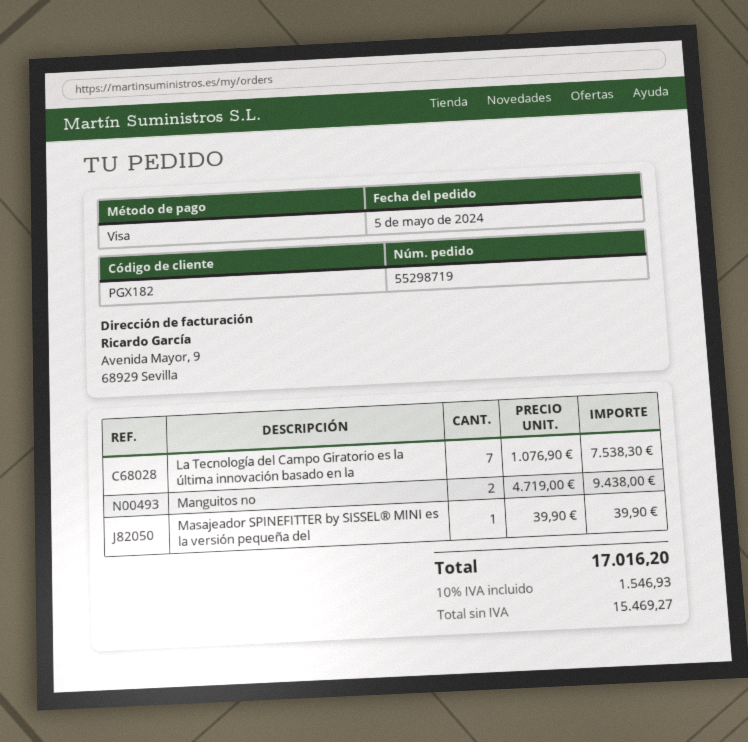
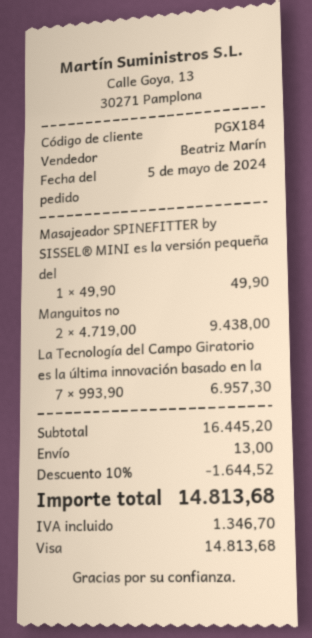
customer number: PGX182 -> PGX184
La Tecnología del Campo Giratorio es la última innovación basado en la: 7 x 1076.90 = 7538.30 -> 7 x 993.90 = 6957.30
Masajeador SPINEFITTER by SISSEL® MINI es la versión pequeña del: 1 x 39.90 = 39.90 -> 1 x 49.90 = 49.90
discount: none -> 10% = 1644.52
shipping: none -> 13.00
tax: 1546.93 -> 1346.70
total: 17016.20 -> 14813.68

